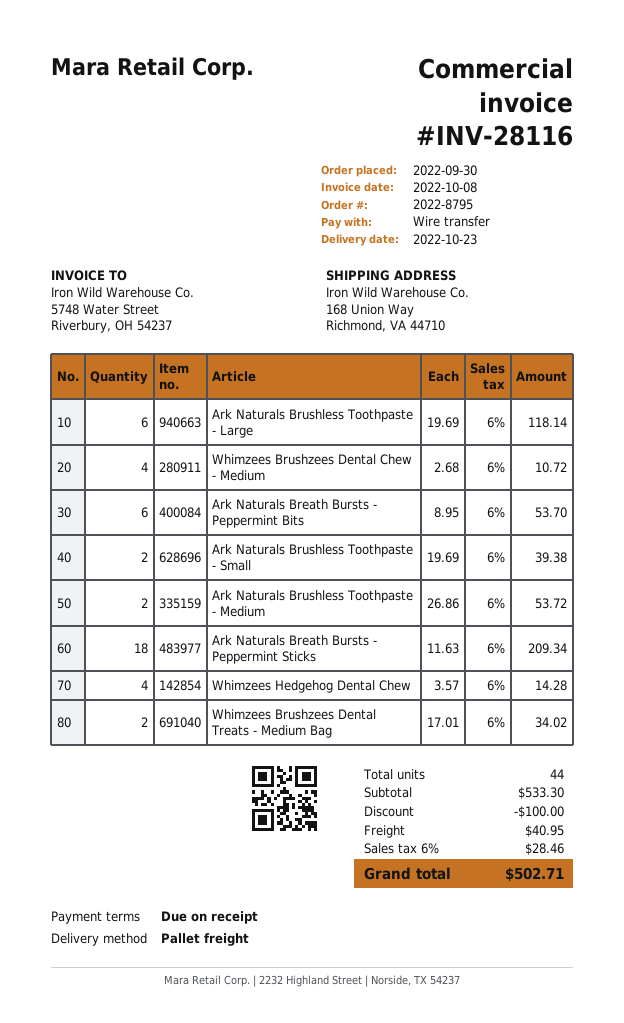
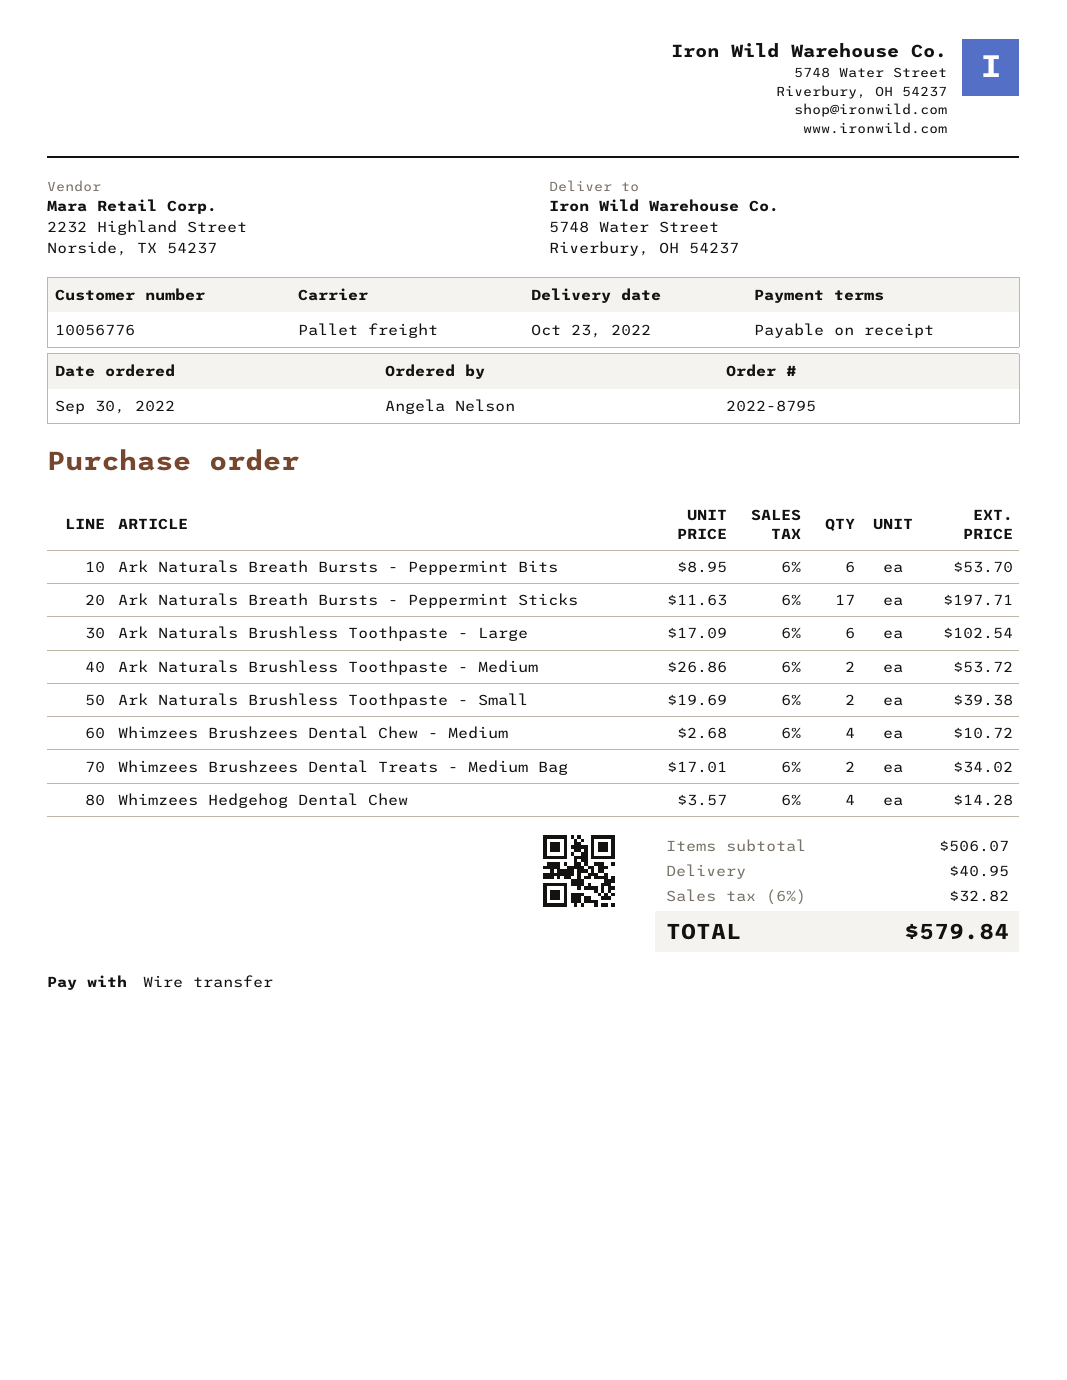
ship to: 168 Union Way, Richmond, VA 44710 -> 5748 Water Street, Riverbury, OH 54237
Ark Naturals Brushless Toothpaste - Large: 6 x 19.69 = 118.14 -> 6 x 17.09 = 102.54
Ark Naturals Breath Bursts - Peppermint Sticks: 18 x 11.63 = 209.34 -> 17 x 11.63 = 197.71
subtotal: 533.30 -> 506.07
discount: 100.00 -> none
tax: 6% = 28.46 -> 6% = 32.82
total: 502.71 -> 579.84

